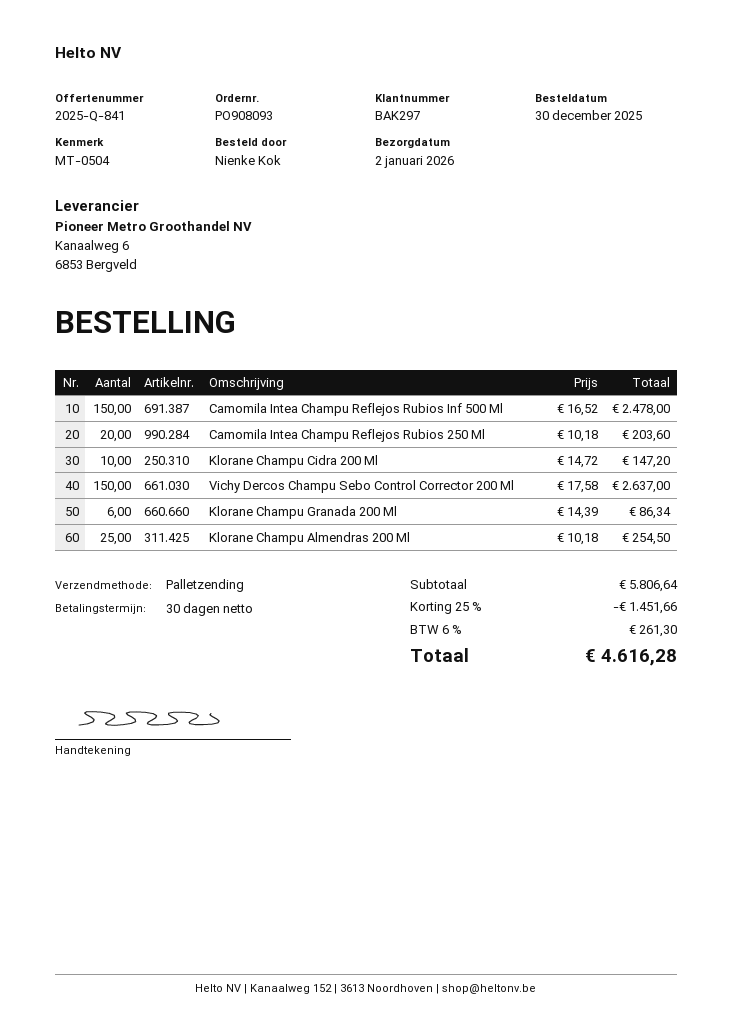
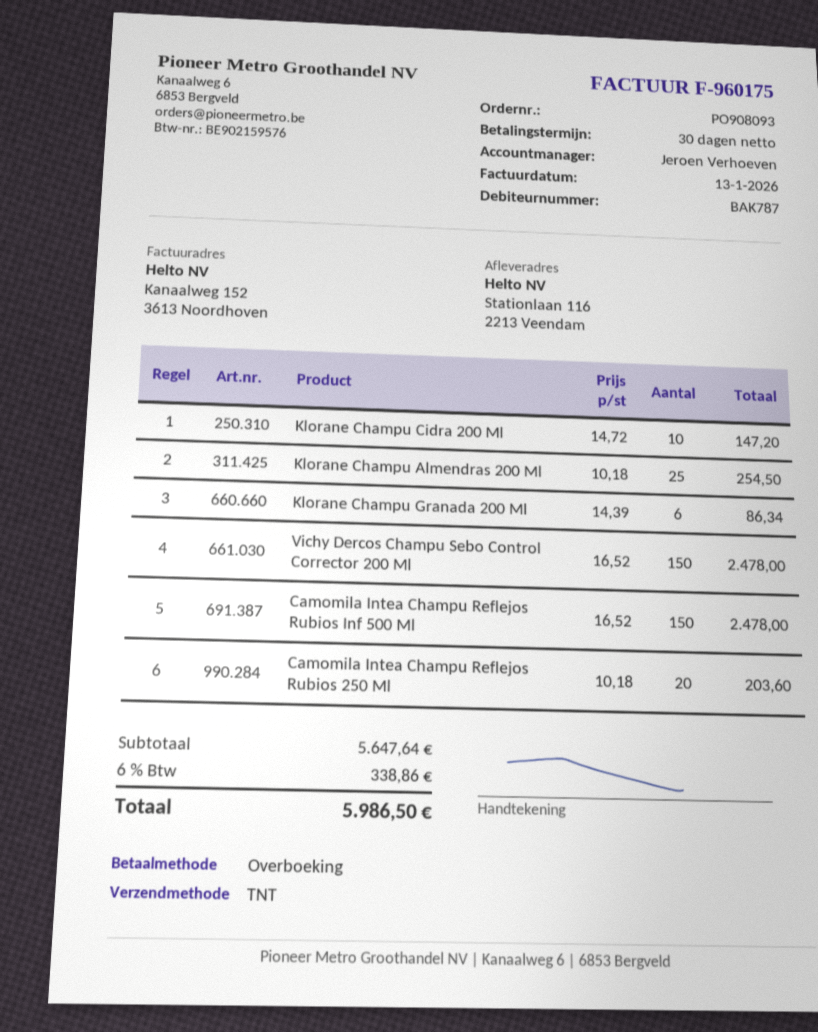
customer number: BAK297 -> BAK787
shipping method: pallet freight -> TNT
Vichy Dercos Champu Sebo Control Corrector 200 Ml: 150 x 17.58 = 2637.00 -> 150 x 16.52 = 2478.00
subtotal: 5806.64 -> 5647.64
discount: 25% = 1451.66 -> none
tax: 6% = 261.30 -> 6% = 338.86
total: 4616.28 -> 5986.50

